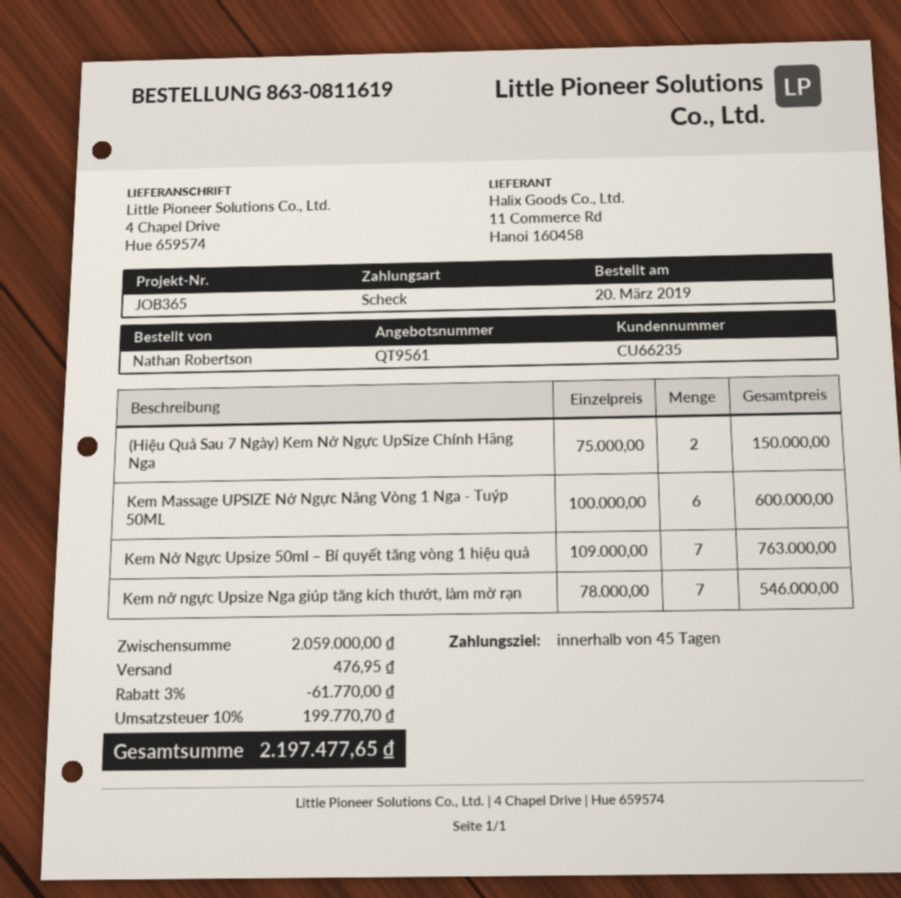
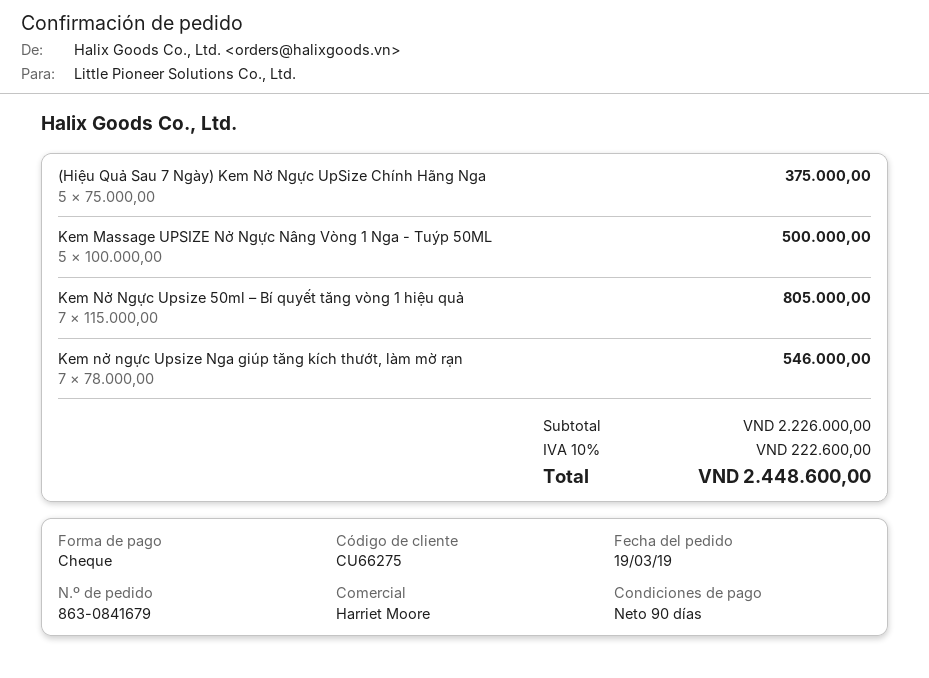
order number: 863-0811619 -> 863-0841679
order date: 2019-03-20 -> 2019-03-19
payment terms: 45 days -> 90 days
customer number: CU66235 -> CU66275
(Hiệu Quả Sau 7 Ngày) Kem Nở Ngực UpSize Chính Hãng Nga: 2 x 75000.00 = 150000.00 -> 5 x 75000.00 = 375000.00
Kem Massage UPSIZE Nở Ngực Nâng Vòng 1 Nga - Tuýp 50ML: 6 x 100000.00 = 600000.00 -> 5 x 100000.00 = 500000.00
Kem Nở Ngực Upsize 50ml – Bí quyết tăng vòng 1 hiệu quả: 7 x 109000.00 = 763000.00 -> 7 x 115000.00 = 805000.00
subtotal: 2059000.00 -> 2226000.00
discount: 3% = 61770.00 -> none
shipping: 476.95 -> none
tax: 10% = 199770.70 -> 10% = 222600.00
total: 2197477.65 -> 2448600.00

